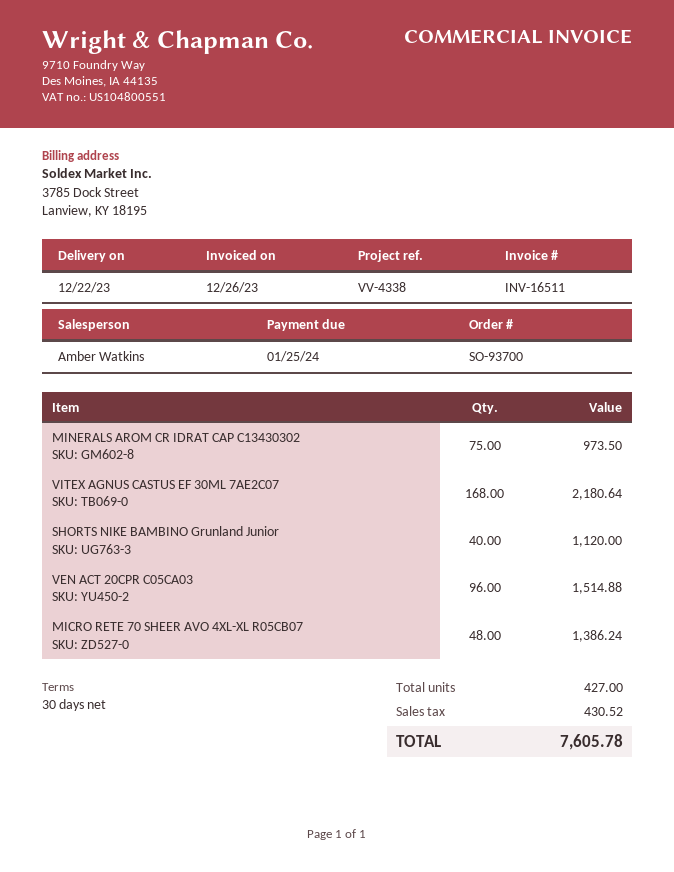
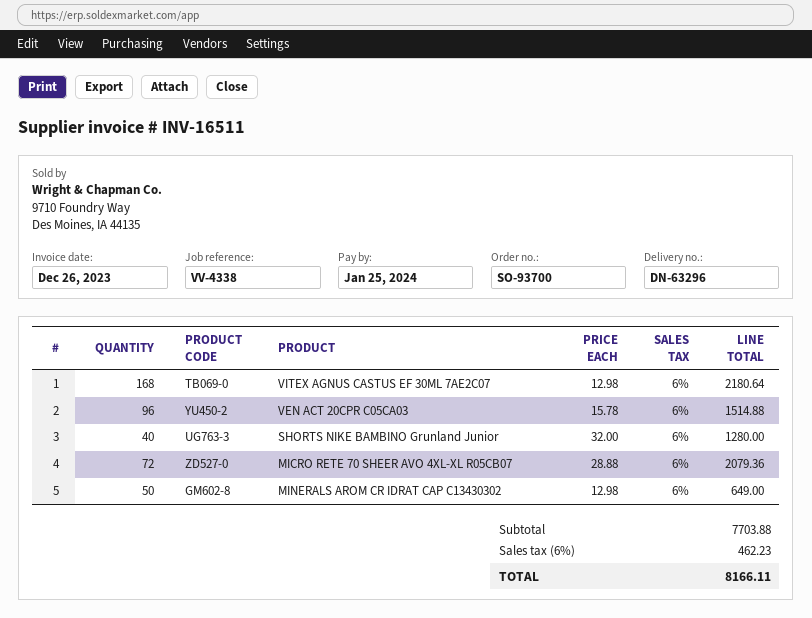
MINERALS AROM CR IDRAT CAP C13430302: 75 for 973.50 -> 50 for 649.00
SHORTS NIKE BAMBINO Grunland Junior: 40 for 1120.00 -> 40 for 1280.00
MICRO RETE 70 SHEER AVO 4XL-XL R05CB07: 48 for 1386.24 -> 72 for 2079.36
tax: 430.52 -> 462.23
total: 7605.78 -> 8166.11

